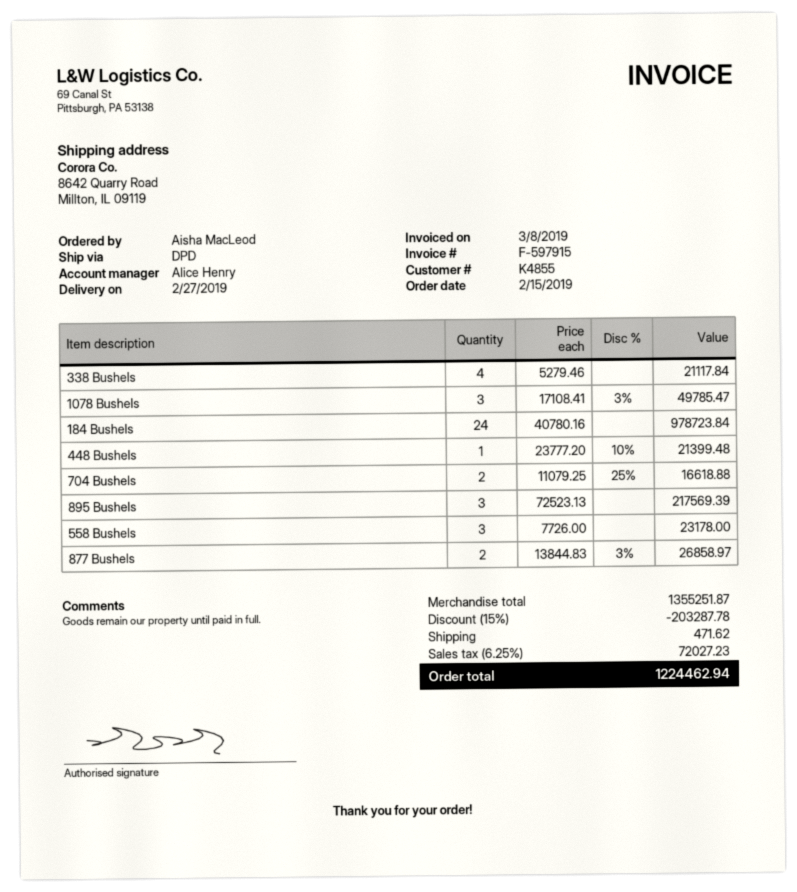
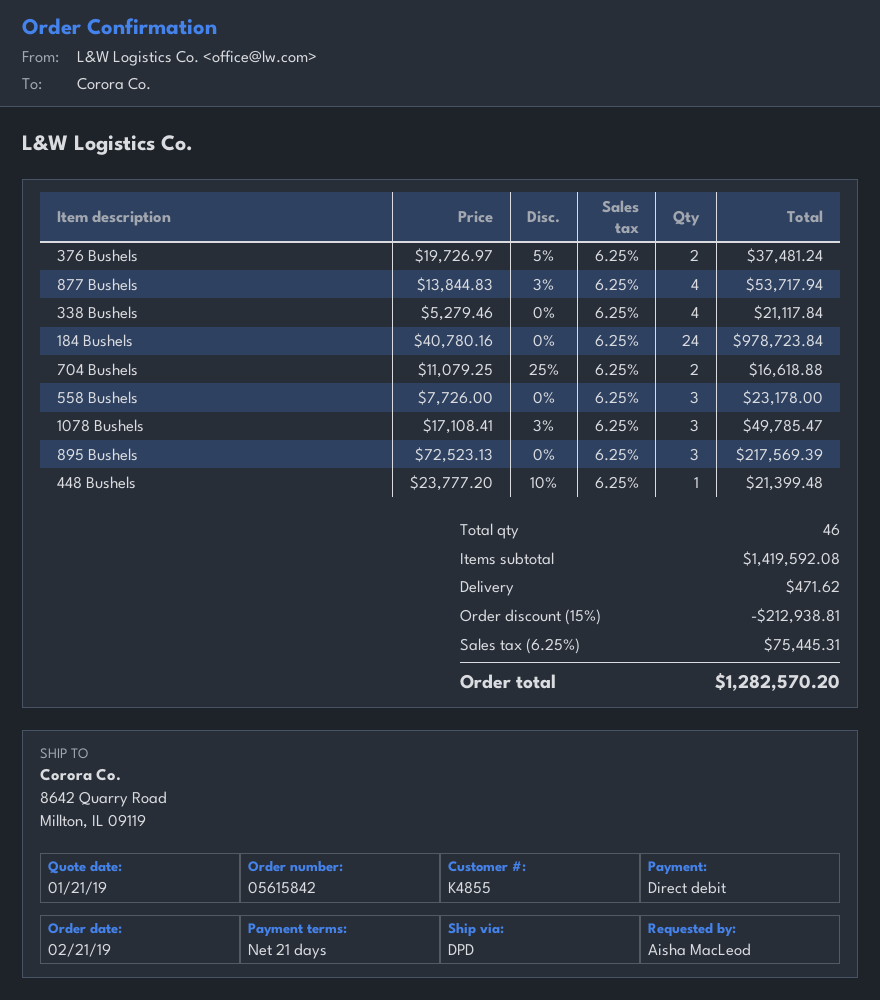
order date: 2019-02-15 -> 2019-02-21
877 Bushels: 2 x 13844.83 - 3% = 26858.97 -> 4 x 13844.83 - 3% = 53717.94
376 Bushels: none -> 2 x 19726.97 - 5% = 37481.24
subtotal: 1355251.87 -> 1419592.08
discount: 15% = 203287.78 -> 15% = 212938.81
tax: 6.25% = 72027.23 -> 6.25% = 75445.31
total: 1224462.94 -> 1282570.20

